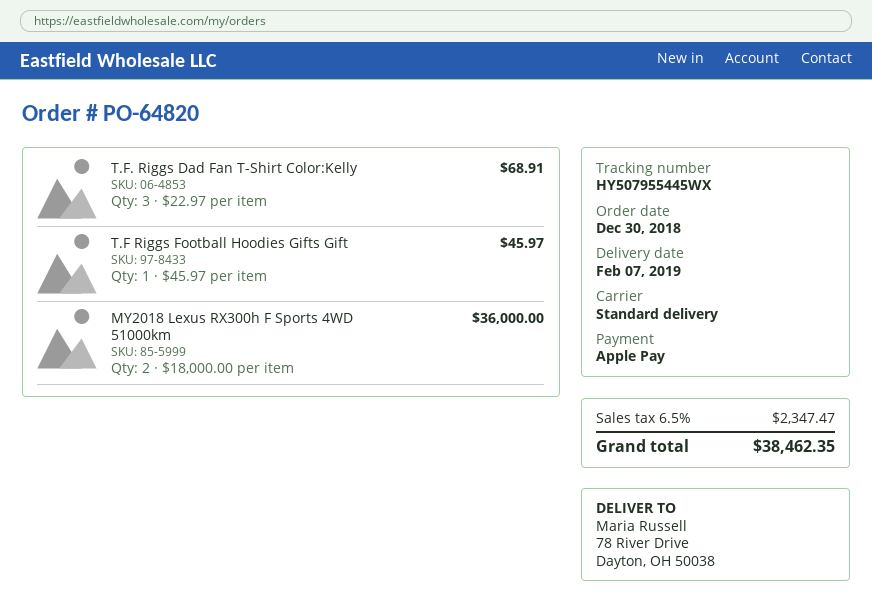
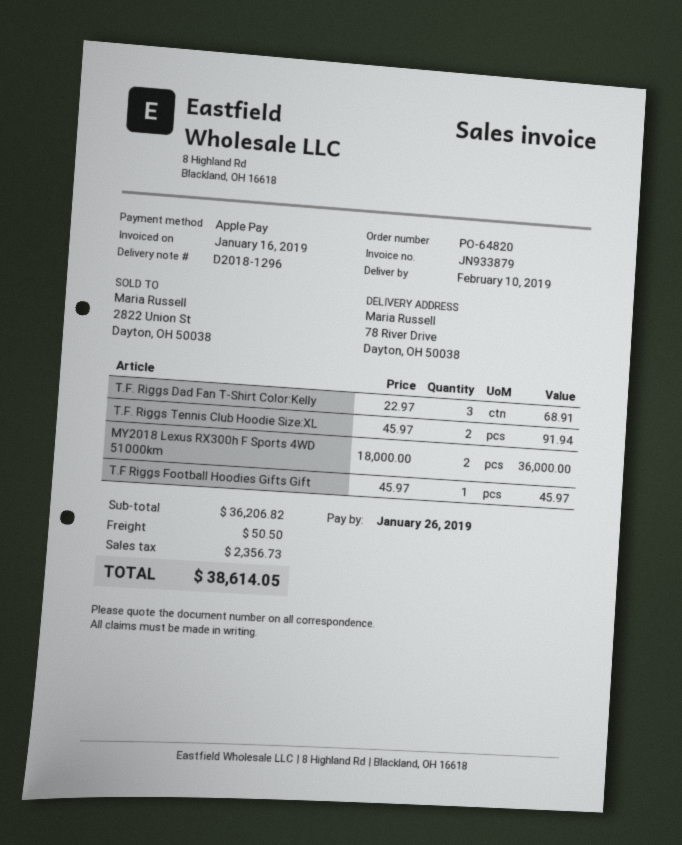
delivery date: 2019-02-07 -> 2019-02-10
T.F. Riggs Tennis Club Hoodie Size:XL: none -> 2 x 45.97 = 91.94
shipping: none -> 50.50
tax: 2347.47 -> 2356.73
total: 38462.35 -> 38614.05

